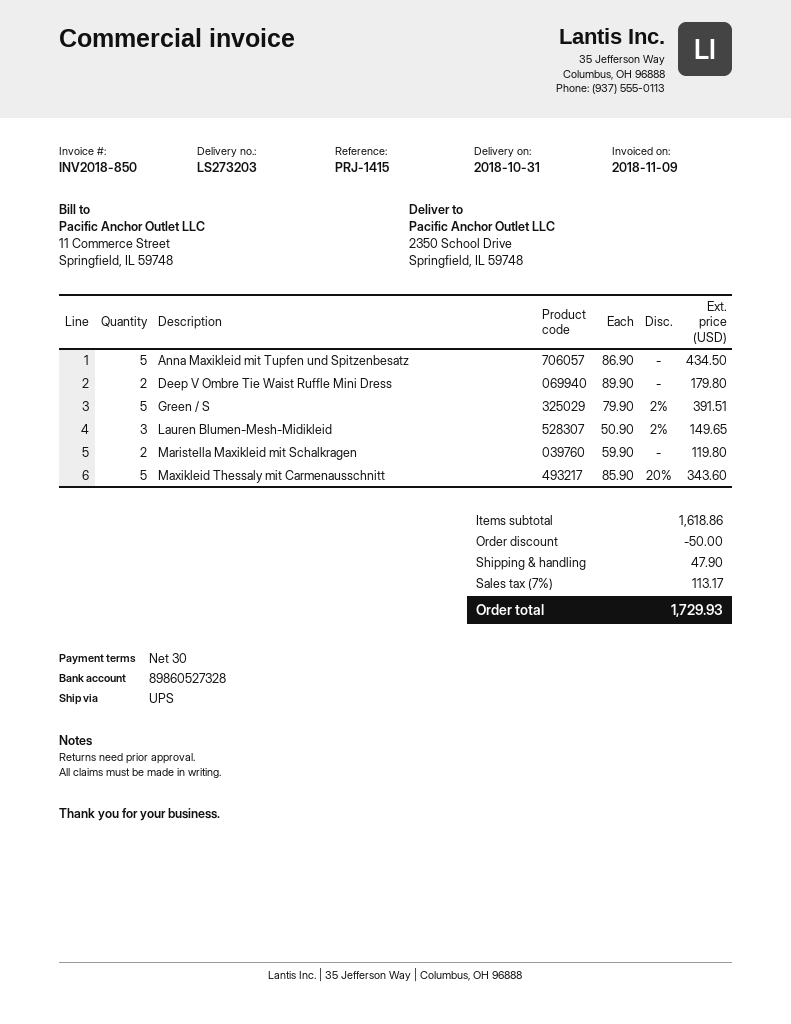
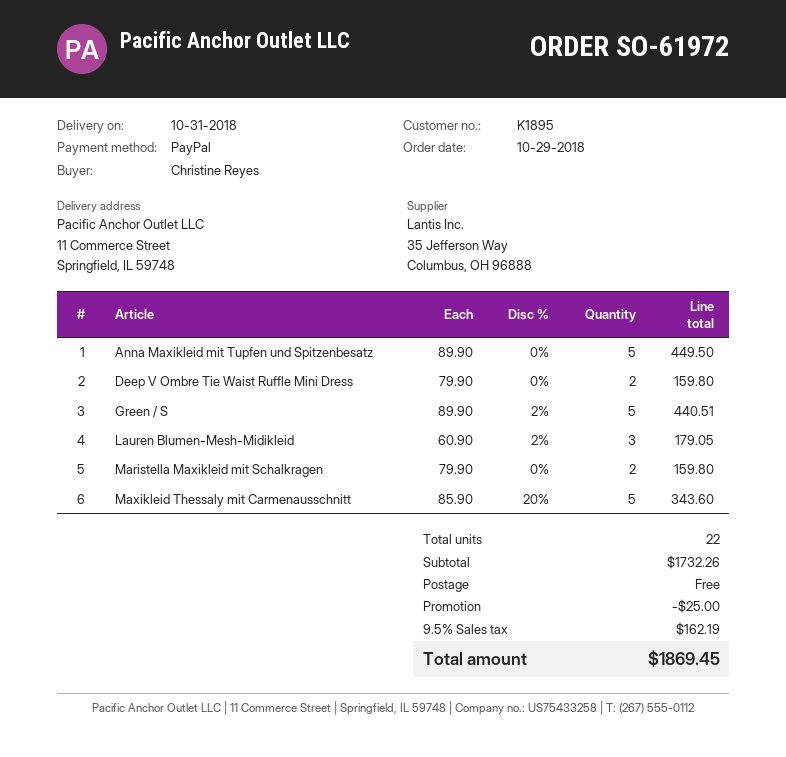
ship to: 2350 School Drive, Springfield, IL 59748 -> 11 Commerce Street, Springfield, IL 59748
Anna Maxikleid mit Tupfen und Spitzenbesatz: 5 x 86.90 = 434.50 -> 5 x 89.90 = 449.50
Deep V Ombre Tie Waist Ruffle Mini Dress: 2 x 89.90 = 179.80 -> 2 x 79.90 = 159.80
Green / S: 5 x 79.90 - 2% = 391.51 -> 5 x 89.90 - 2% = 440.51
Lauren Blumen-Mesh-Midikleid: 3 x 50.90 - 2% = 149.65 -> 3 x 60.90 - 2% = 179.05
Maristella Maxikleid mit Schalkragen: 2 x 59.90 = 119.80 -> 2 x 79.90 = 159.80
subtotal: 1618.86 -> 1732.26
discount: 50.00 -> 25.00
shipping: 47.90 -> 0.00
tax: 7% = 113.17 -> 9.5% = 162.19
total: 1729.93 -> 1869.45

